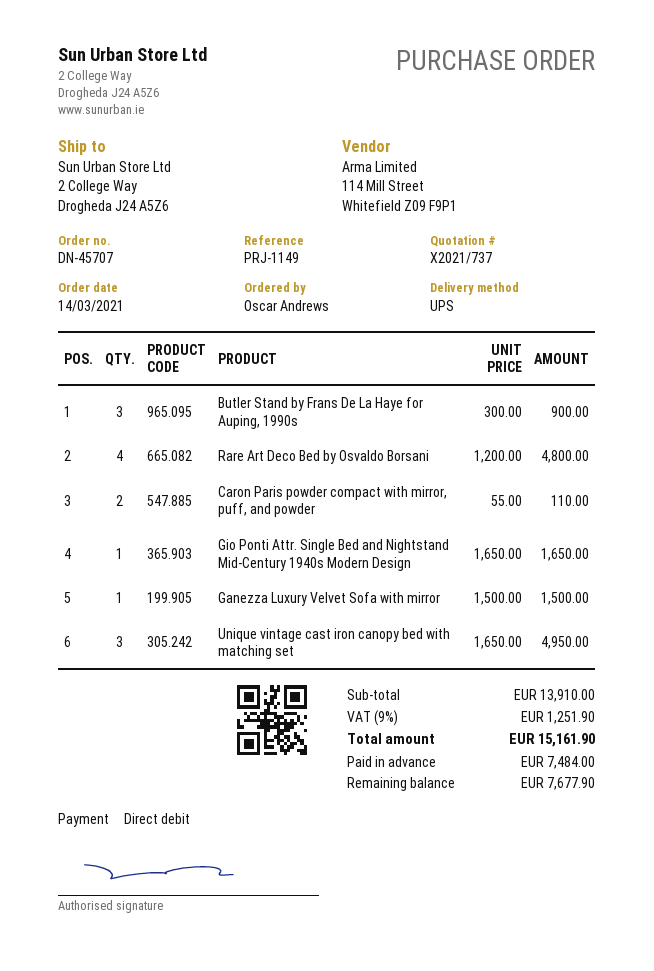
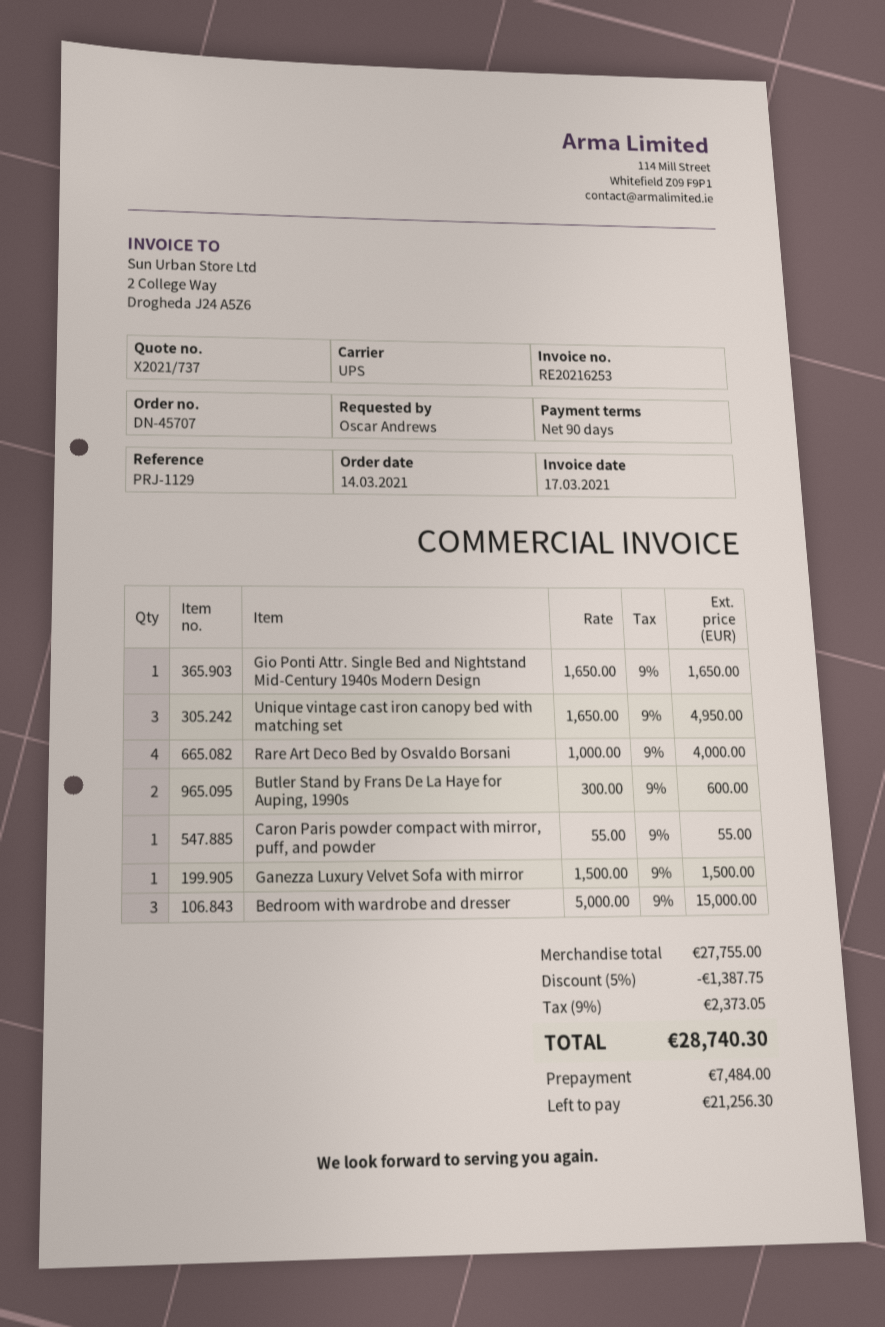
reference: PRJ-1149 -> PRJ-1129
Butler Stand by Frans De La Haye for Auping, 1990s: 3 x 300.00 = 900.00 -> 2 x 300.00 = 600.00
Rare Art Deco Bed by Osvaldo Borsani: 4 x 1200.00 = 4800.00 -> 4 x 1000.00 = 4000.00
Caron Paris powder compact with mirror, puff, and powder: 2 x 55.00 = 110.00 -> 1 x 55.00 = 55.00
Bedroom with wardrobe and dresser: none -> 3 x 5000.00 = 15000.00
subtotal: 13910.00 -> 27755.00
discount: none -> 5% = 1387.75
tax: 9% = 1251.90 -> 9% = 2373.05
total: 15161.90 -> 28740.30
balance: 7677.90 -> 21256.30

